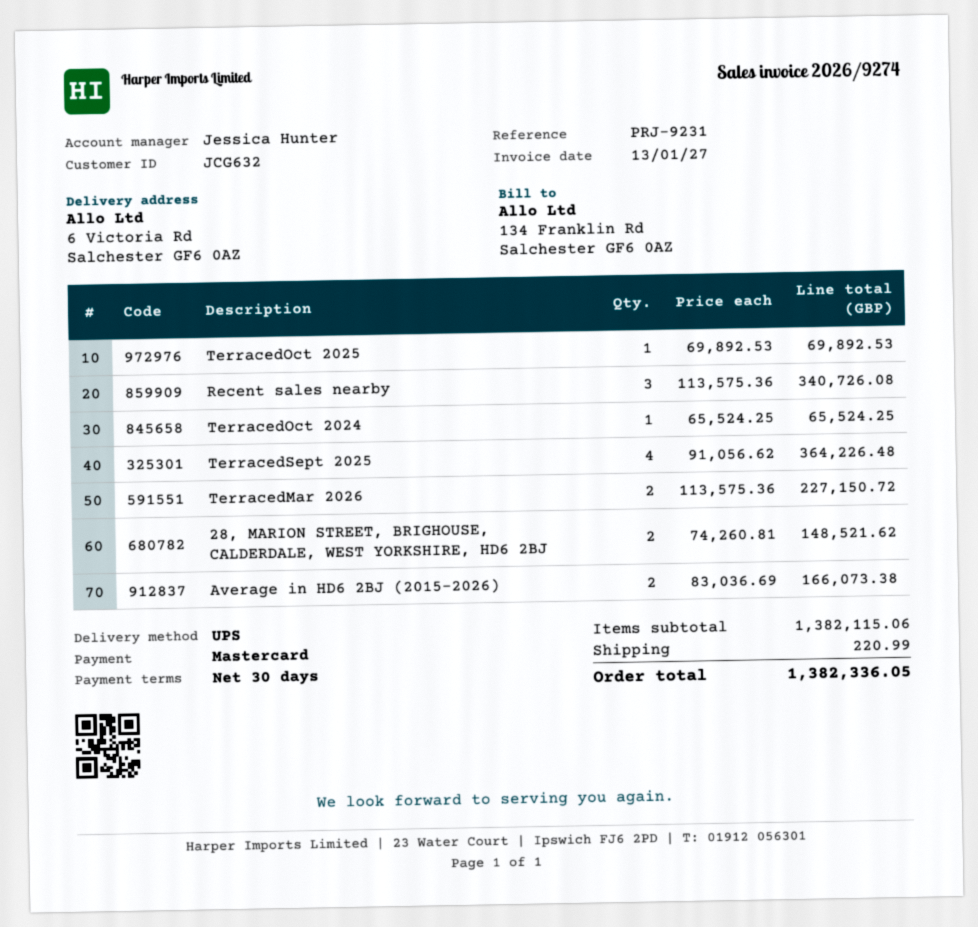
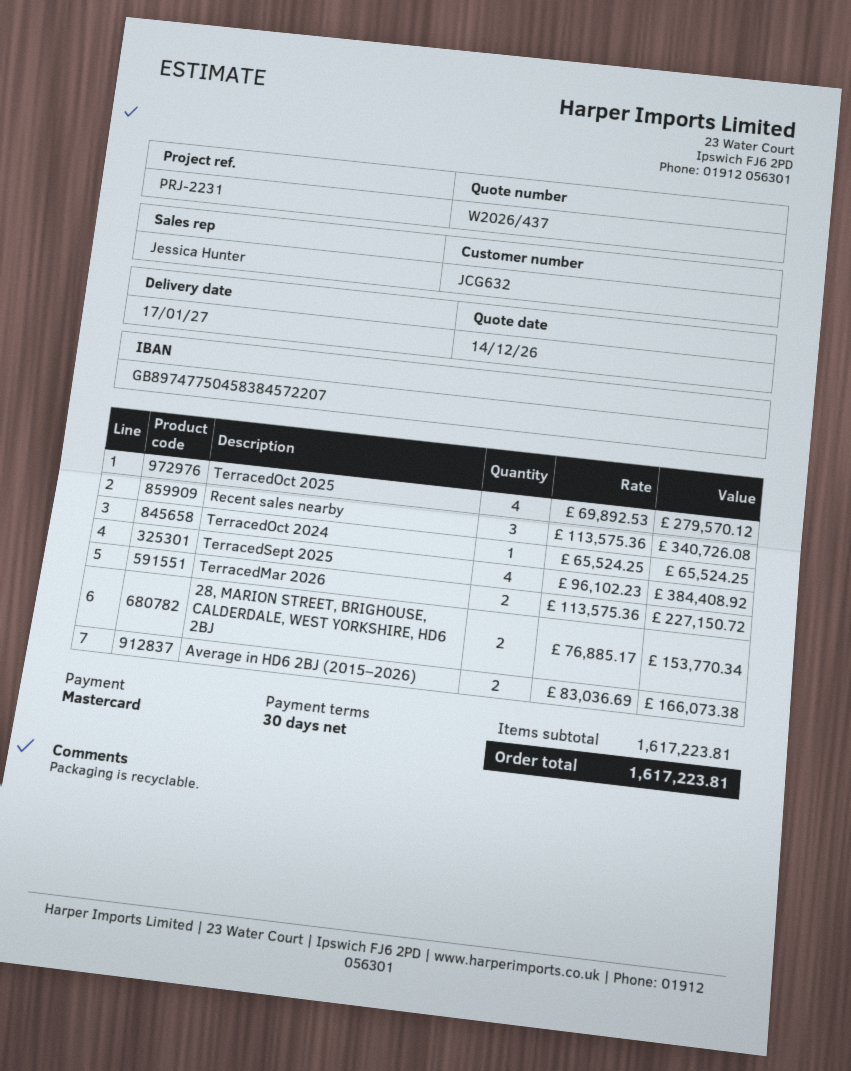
reference: PRJ-9231 -> PRJ-2231
TerracedOct 2025: 1 x 69892.53 = 69892.53 -> 4 x 69892.53 = 279570.12
TerracedSept 2025: 4 x 91056.62 = 364226.48 -> 4 x 96102.23 = 384408.92
28, MARION STREET, BRIGHOUSE, CALDERDALE, WEST YORKSHIRE, HD6 2BJ: 2 x 74260.81 = 148521.62 -> 2 x 76885.17 = 153770.34
subtotal: 1382115.06 -> 1617223.81
shipping: 220.99 -> none
total: 1382336.05 -> 1617223.81

